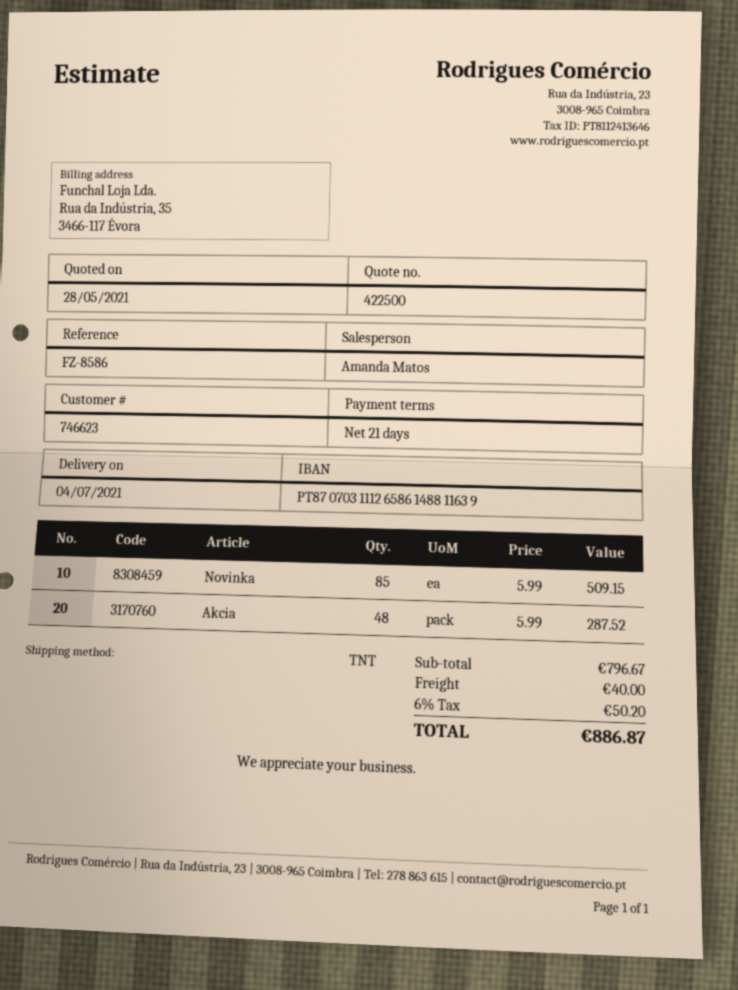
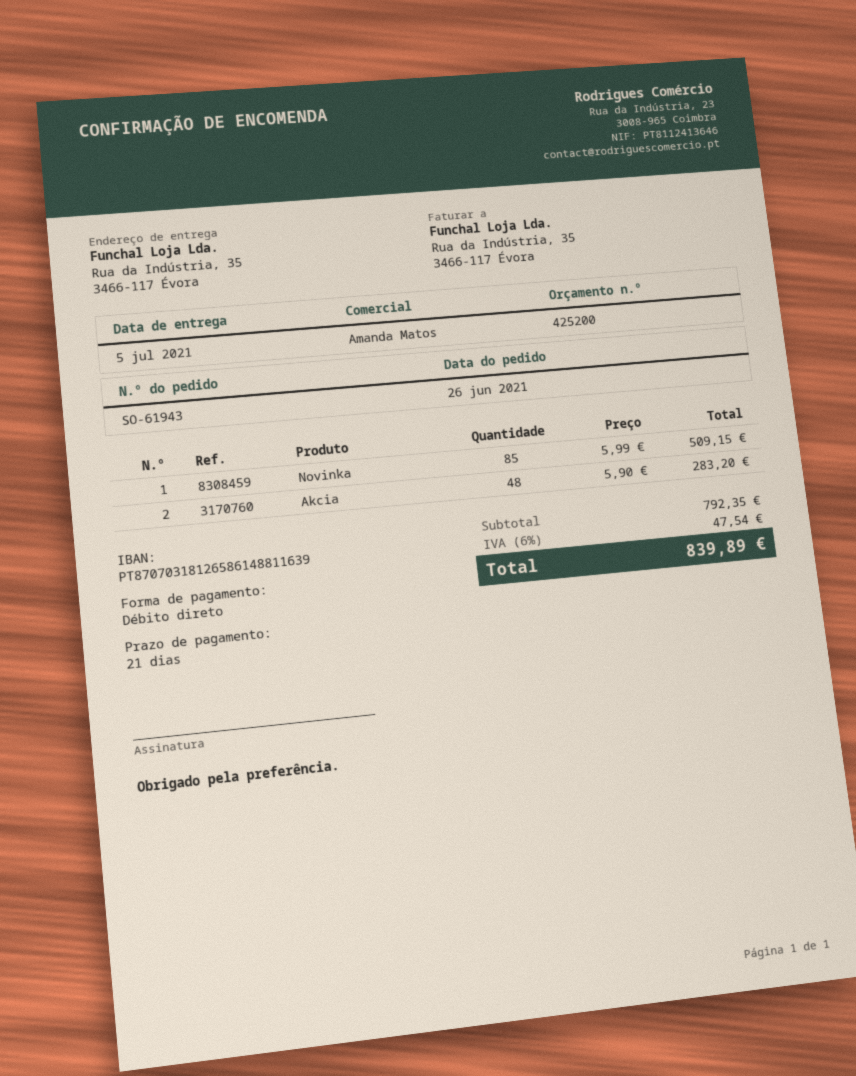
quote number: 422500 -> 425200
delivery date: 2021-07-04 -> 2021-07-05
bank account: PT87070311126586148811639 -> PT87070318126586148811639
Akcia: 48 x 5.99 = 287.52 -> 48 x 5.90 = 283.20
subtotal: 796.67 -> 792.35
shipping: 40.00 -> none
tax: 6% = 50.20 -> 6% = 47.54
total: 886.87 -> 839.89

